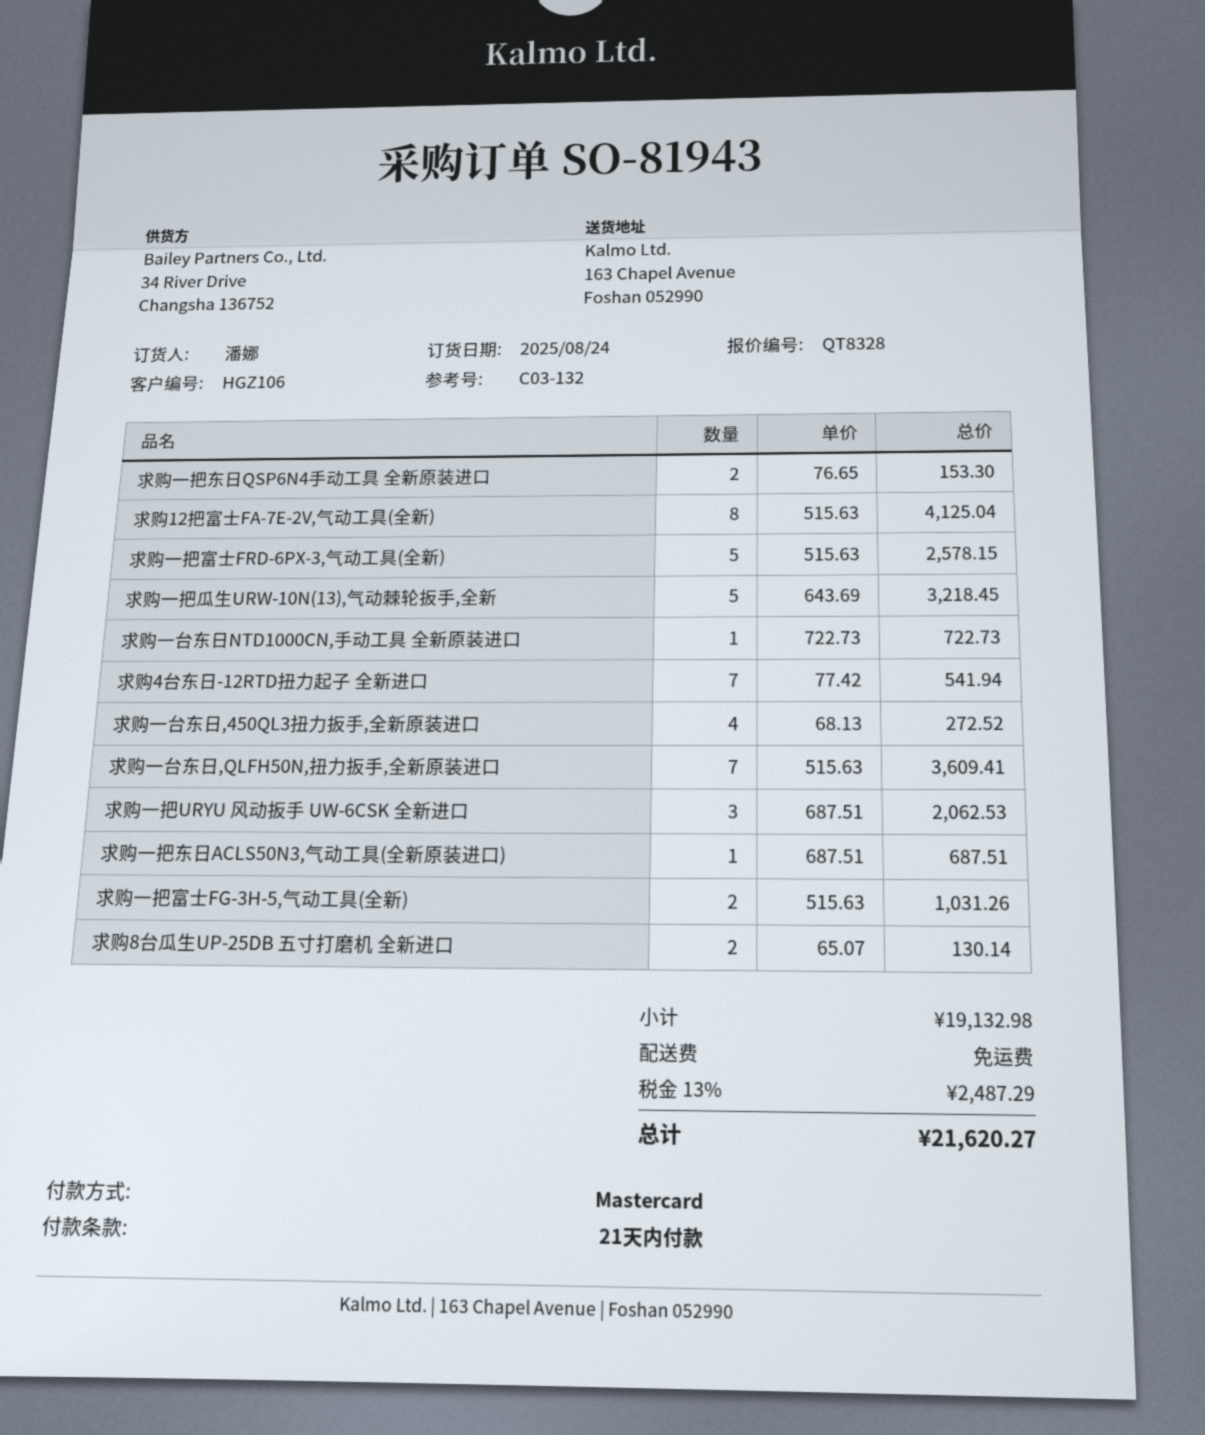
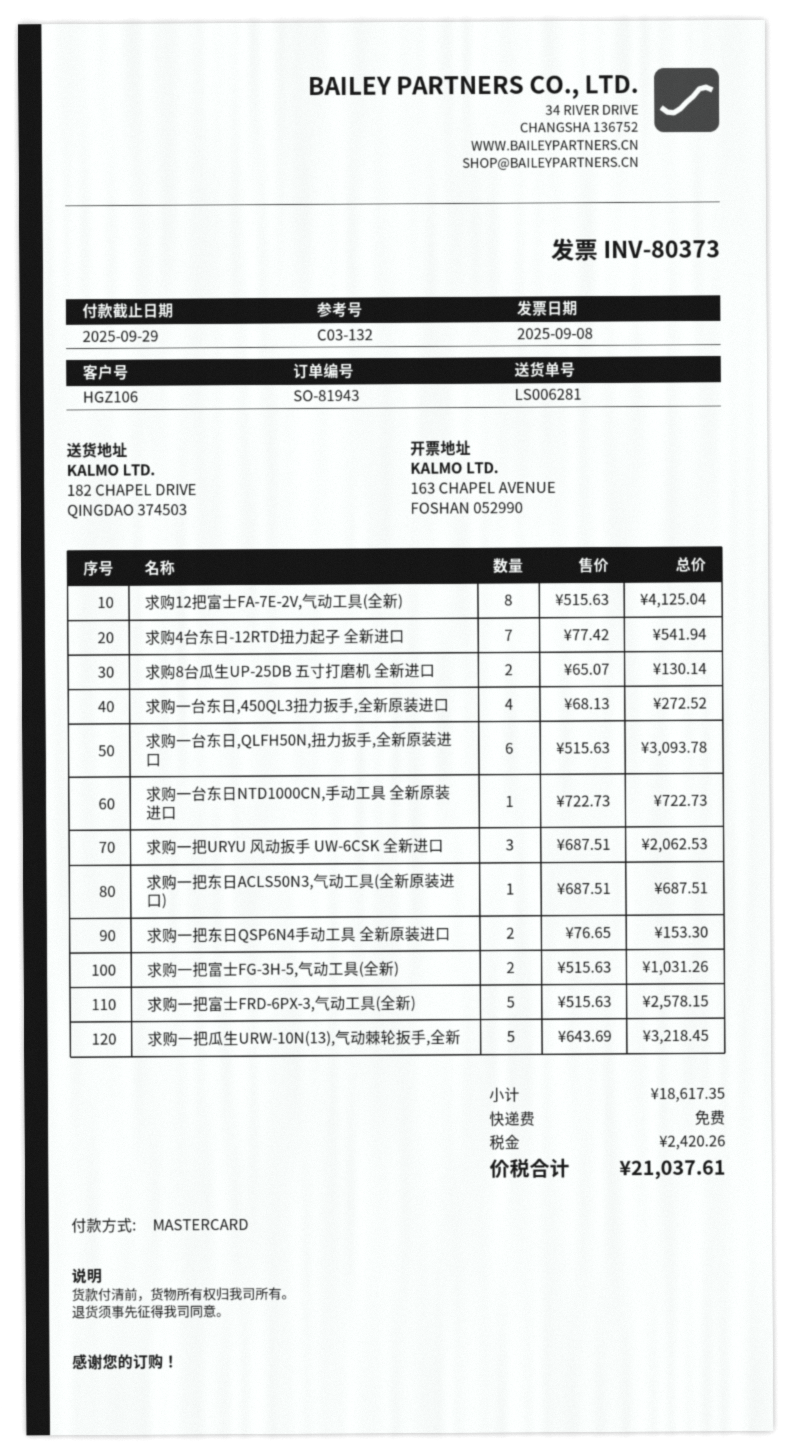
ship to: 163 Chapel Avenue, Foshan 052990 -> 182 CHAPEL DRIVE, QINGDAO 374503
求购一台东日,QLFH50N,扭力扳手,全新原装进口: 7 x 515.63 = 3609.41 -> 6 x 515.63 = 3093.78
subtotal: 19132.98 -> 18617.35
tax: 2487.29 -> 2420.26
total: 21620.27 -> 21037.61

